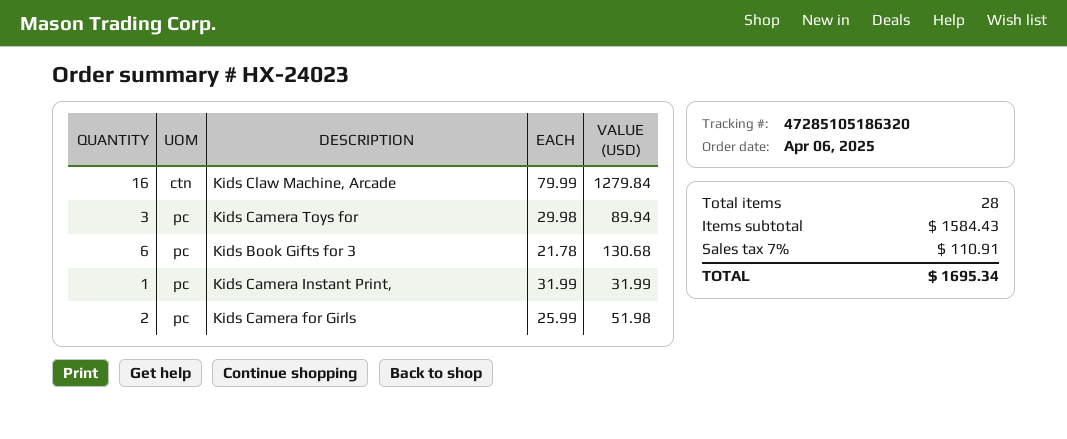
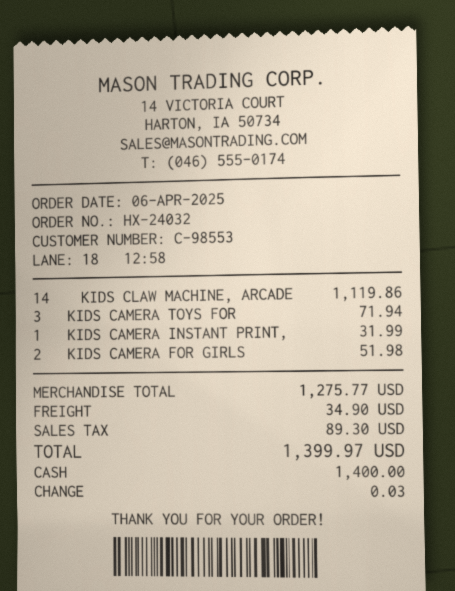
order number: HX-24023 -> HX-24032
Kids Claw Machine, Arcade: 16 for 1279.84 -> 14 for 1119.86
Kids Camera Toys for: 3 for 89.94 -> 3 for 71.94
Kids Book Gifts for 3: 6 for 130.68 -> none
subtotal: 1584.43 -> 1275.77
shipping: none -> 34.90
tax: 110.91 -> 89.30
total: 1695.34 -> 1399.97

